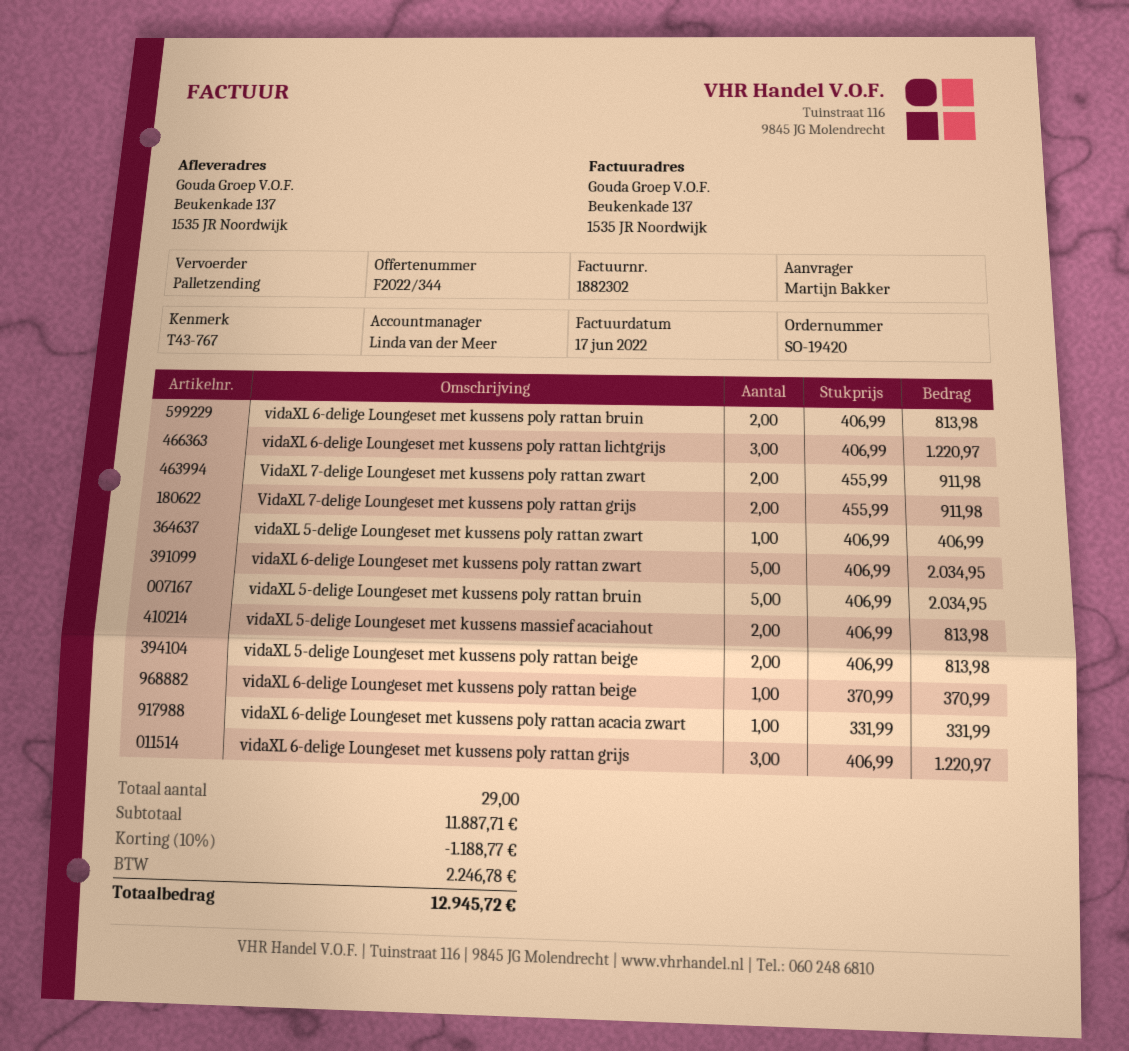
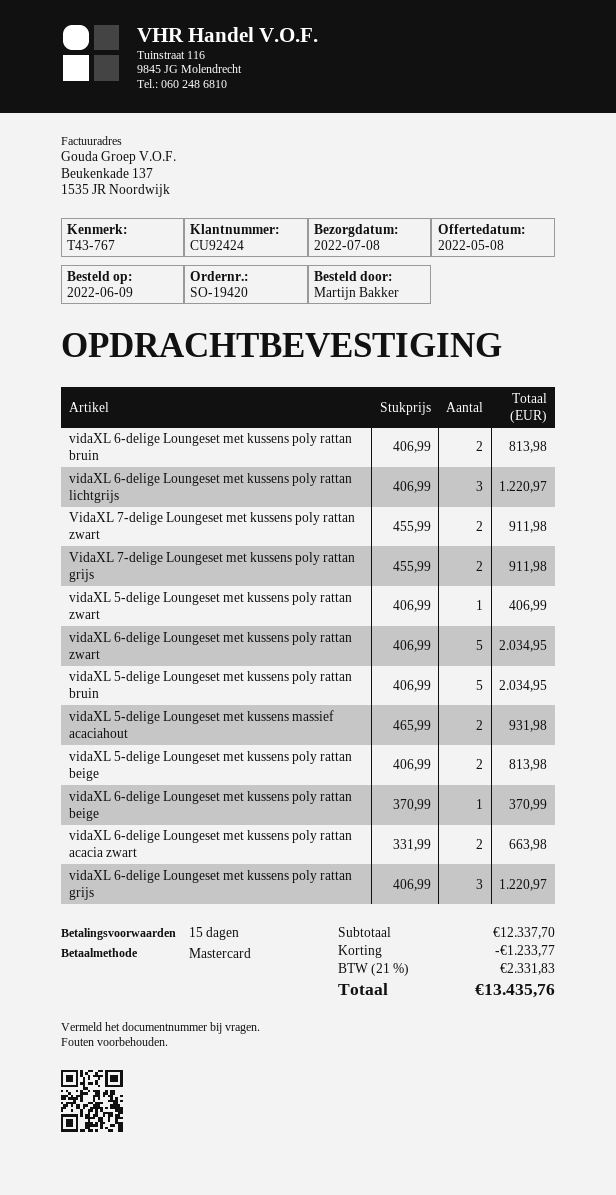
vidaXL 5-delige Loungeset met kussens massief acaciahout: 2 x 406.99 = 813.98 -> 2 x 465.99 = 931.98
vidaXL 6-delige Loungeset met kussens poly rattan acacia zwart: 1 x 331.99 = 331.99 -> 2 x 331.99 = 663.98
subtotal: 11887.71 -> 12337.70
discount: 1188.77 -> 1233.77
tax: 2246.78 -> 2331.83
total: 12945.72 -> 13435.76

